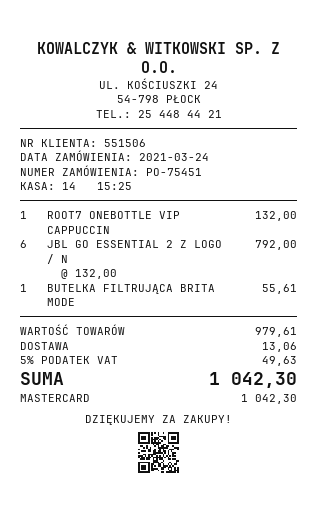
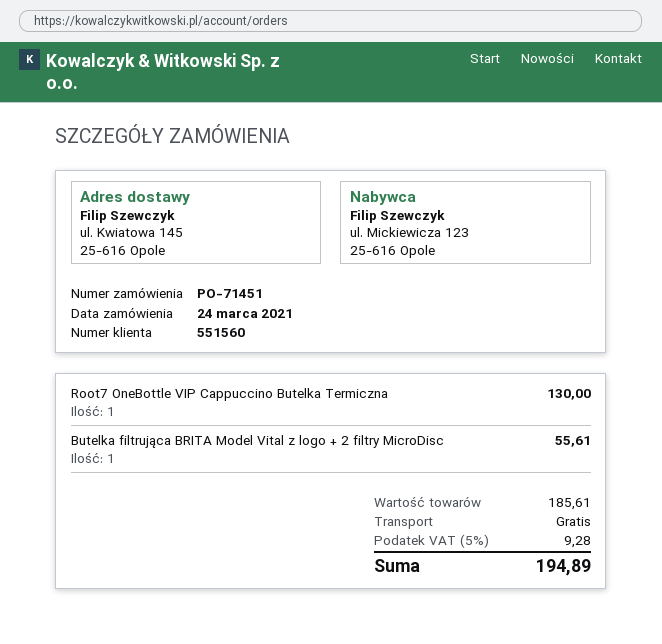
order number: PO-75451 -> PO-71451
customer number: 551506 -> 551560
ROOT7 ONEBOTTLE VIP CAPPUCCIN: 1 for 132.00 -> 1 for 130.00
JBL GO ESSENTIAL 2 Z LOGO / N: 6 for 792.00 -> none
subtotal: 979.61 -> 185.61
shipping: 13.06 -> 0.00
tax: 5% = 49.63 -> 5% = 9.28
total: 1042.30 -> 194.89

